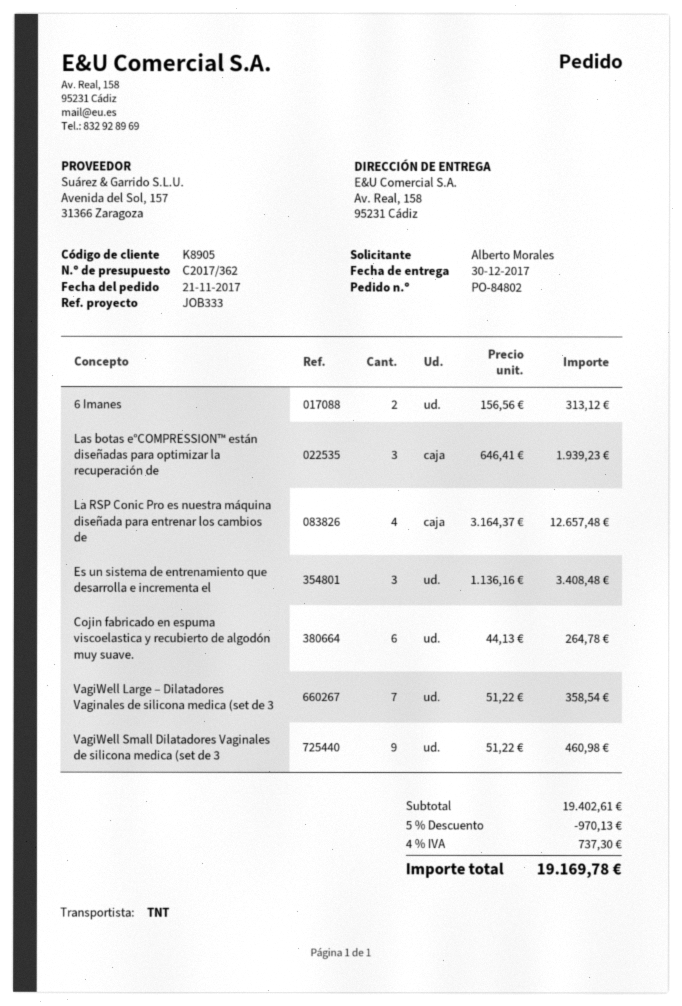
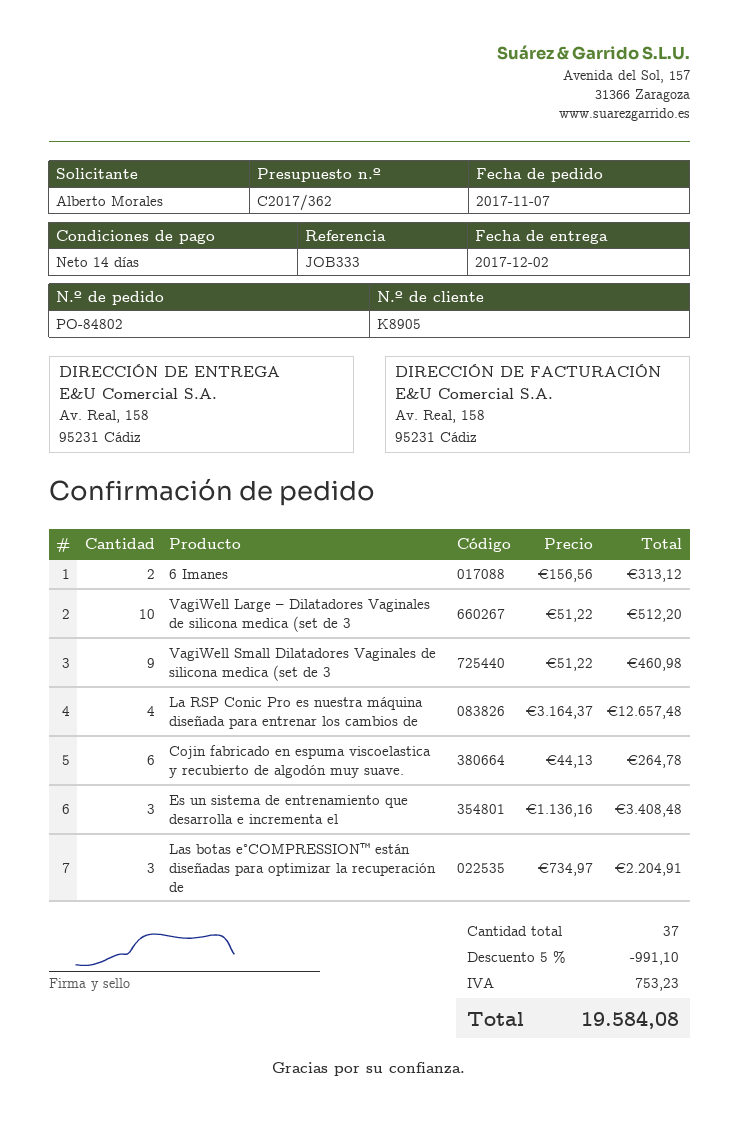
order date: 2017-11-21 -> 2017-11-07
delivery date: 2017-12-30 -> 2017-12-02
Las botas e°COMPRESSION™ están diseñadas para optimizar la recuperación de: 3 x 646.41 = 1939.23 -> 3 x 734.97 = 2204.91
VagiWell Large – Dilatadores Vaginales de silicona medica (set de 3: 7 x 51.22 = 358.54 -> 10 x 51.22 = 512.20
discount: 5% = 970.13 -> 5% = 991.10
tax: 737.30 -> 753.23
total: 19169.78 -> 19584.08

